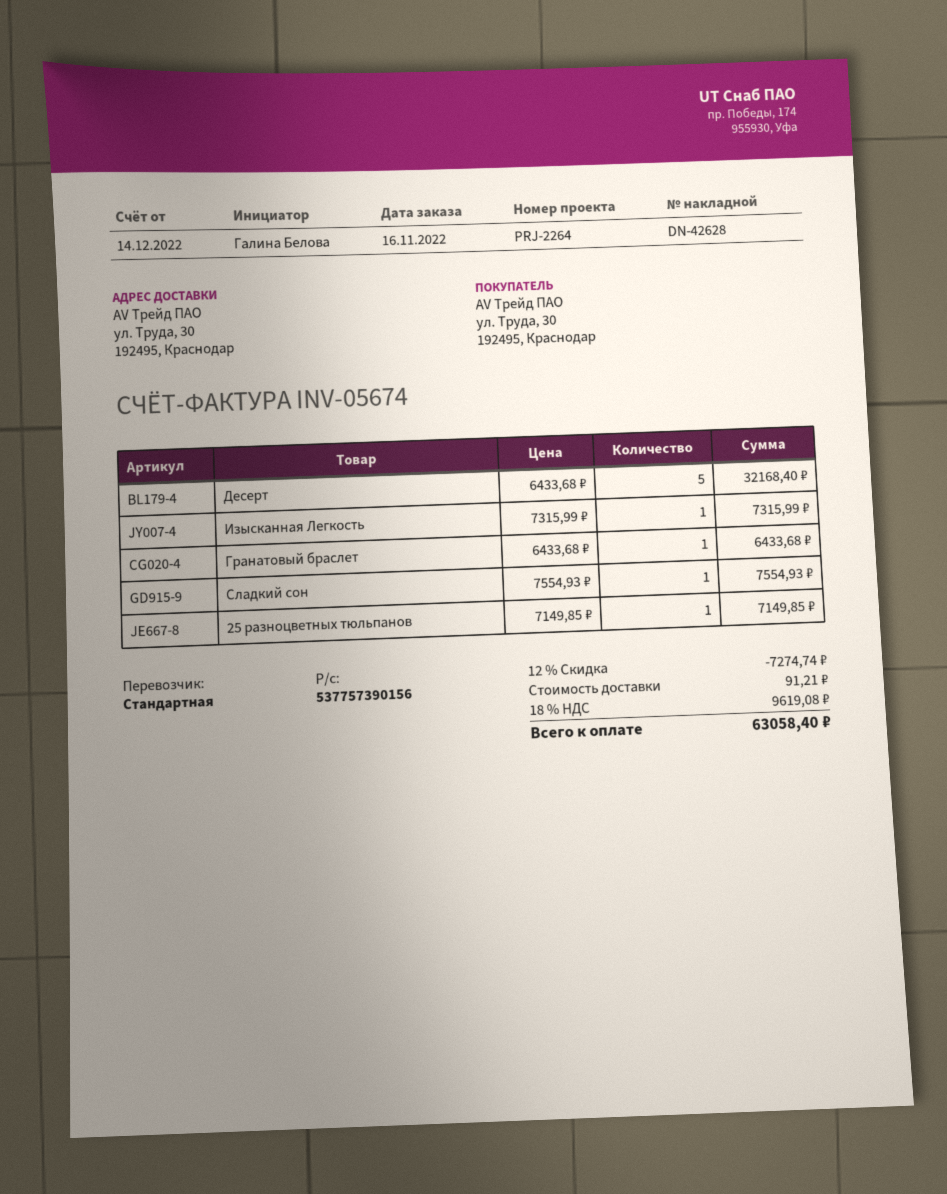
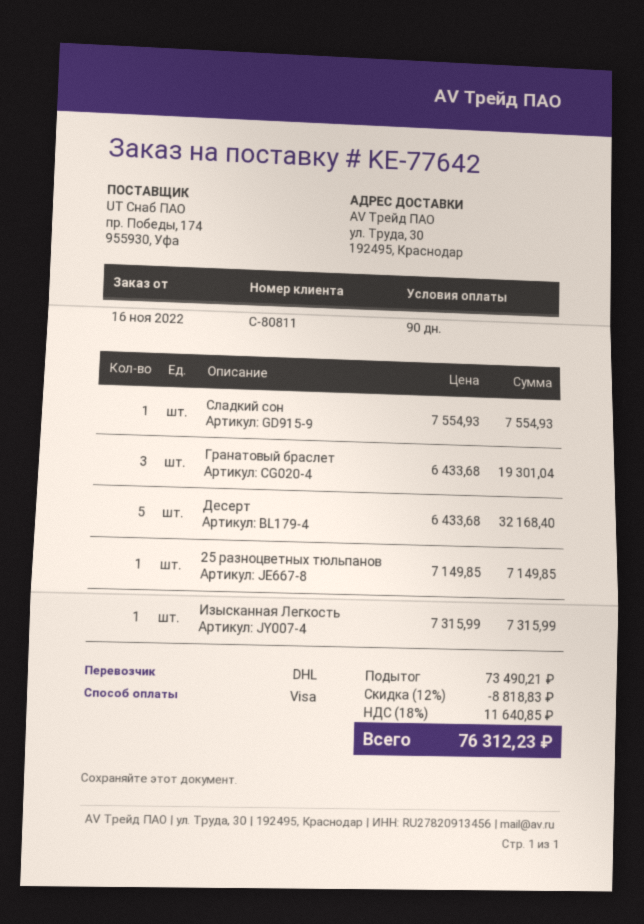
shipping method: standard -> DHL
Гранатовый браслет: 1 x 6433.68 = 6433.68 -> 3 x 6433.68 = 19301.04
discount: 12% = 7274.74 -> 12% = 8818.83
shipping: 91.21 -> none
tax: 18% = 9619.08 -> 18% = 11640.85
total: 63058.40 -> 76312.23

